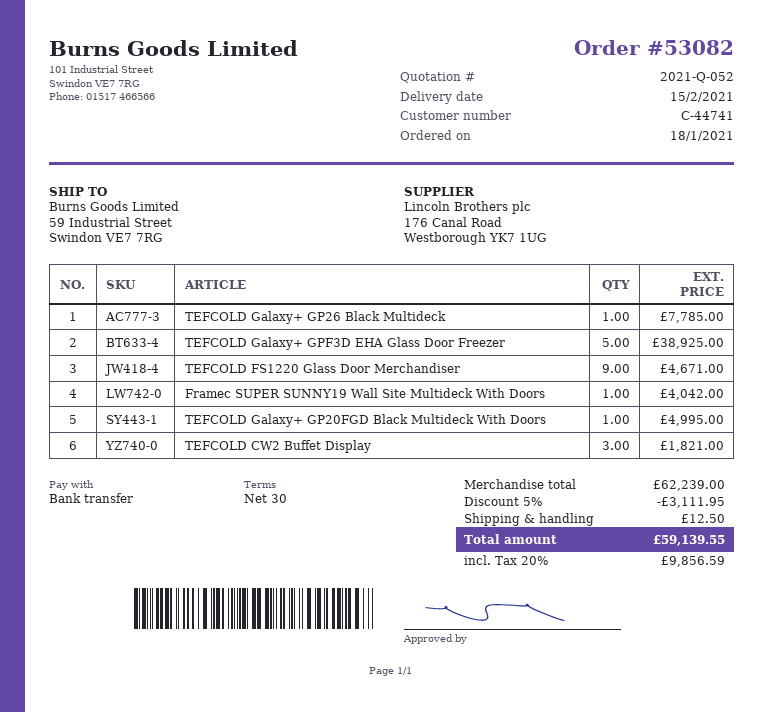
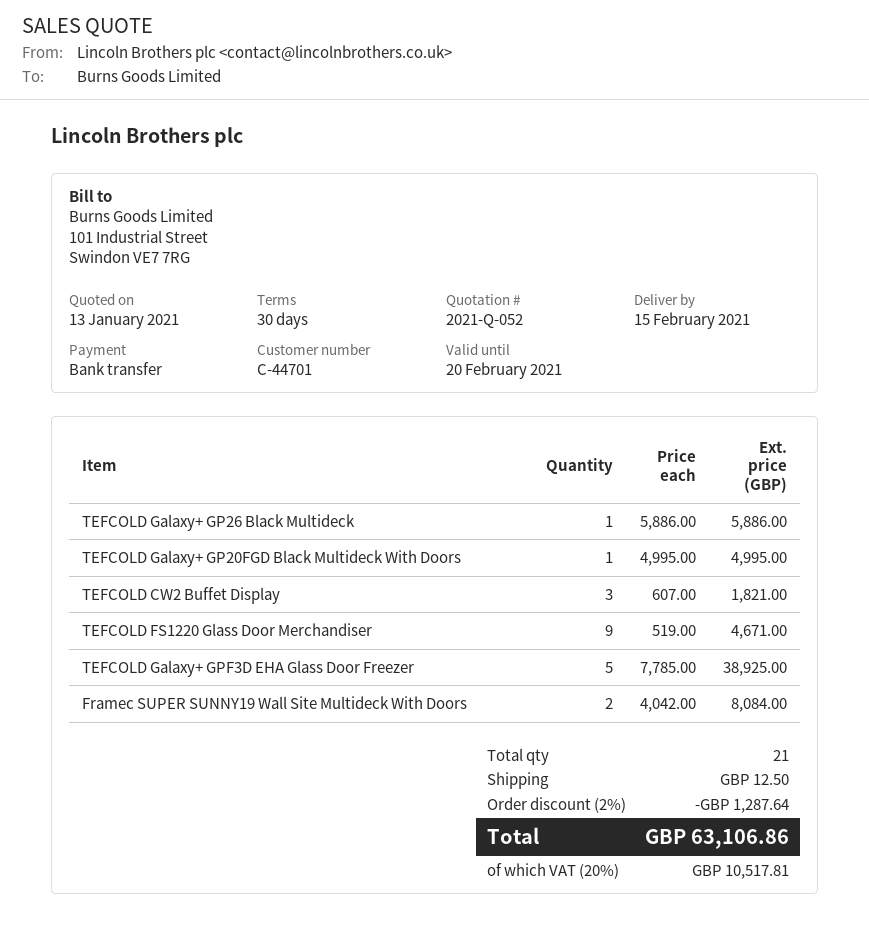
customer number: C-44741 -> C-44701
TEFCOLD Galaxy+ GP26 Black Multideck: 1 for 7785.00 -> 1 for 5886.00
Framec SUPER SUNNY19 Wall Site Multideck With Doors: 1 for 4042.00 -> 2 for 8084.00
discount: 5% = 3111.95 -> 2% = 1287.64
tax: 20% = 9856.59 -> 20% = 10517.81
total: 59139.55 -> 63106.86

